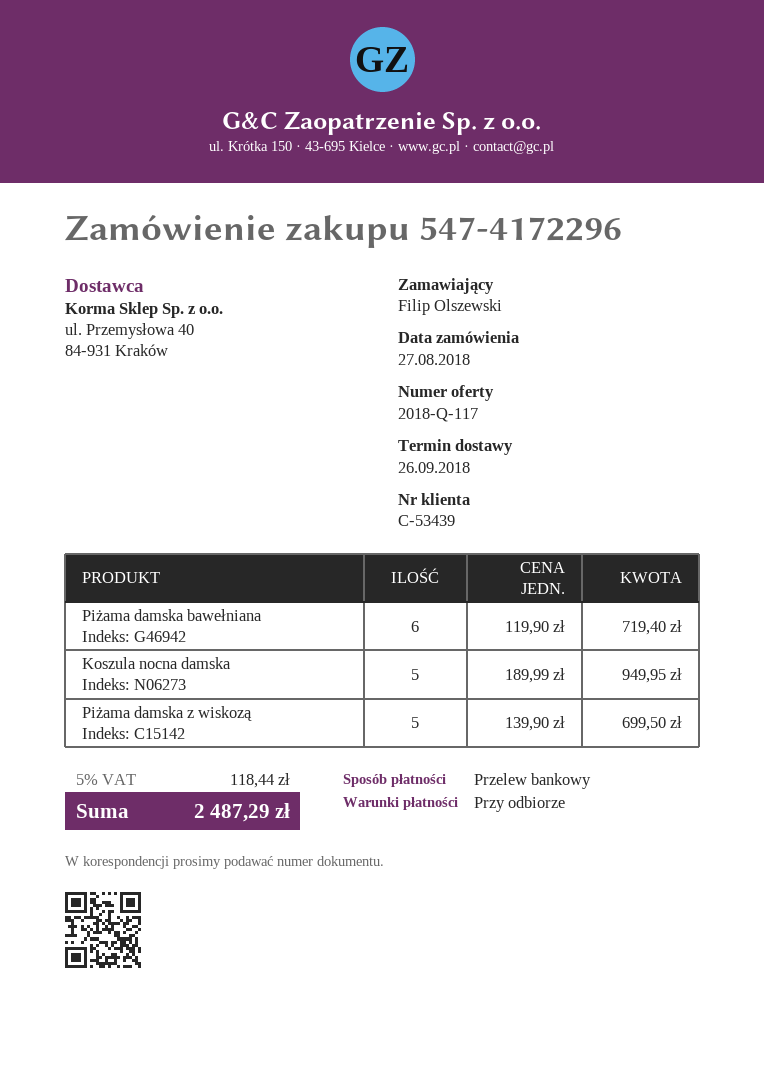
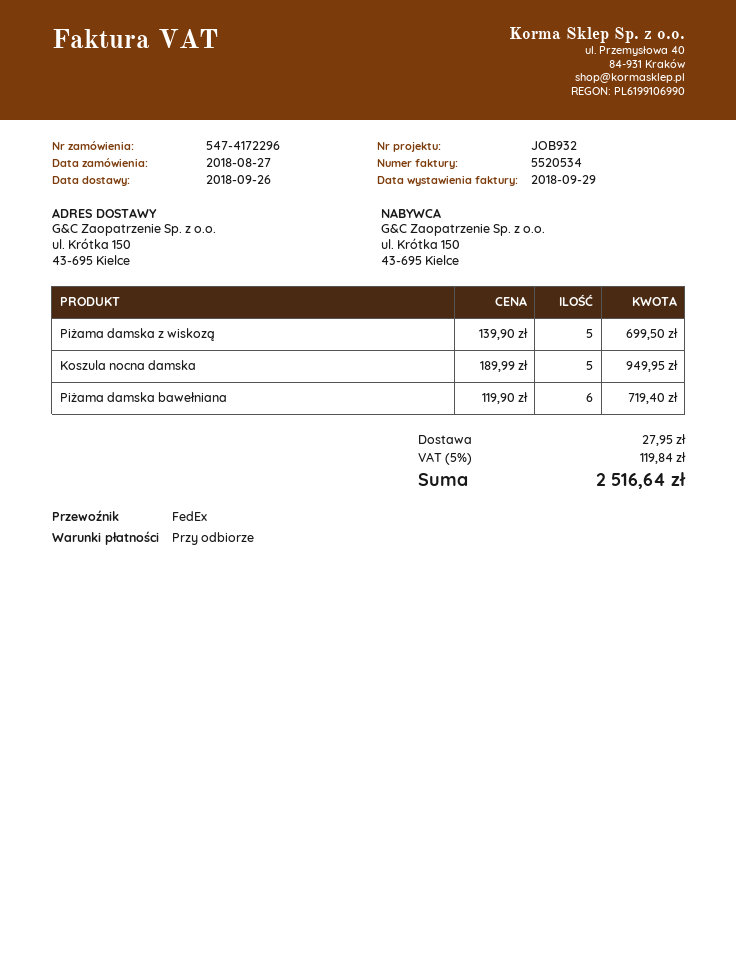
shipping: none -> 27.95
tax: 5% = 118.44 -> 5% = 119.84
total: 2487.29 -> 2516.64

